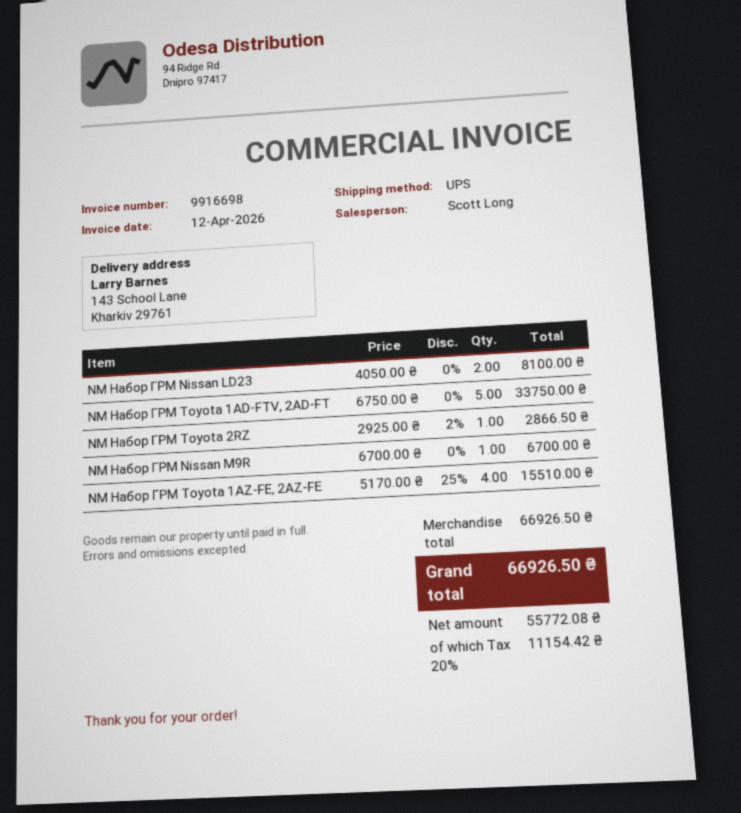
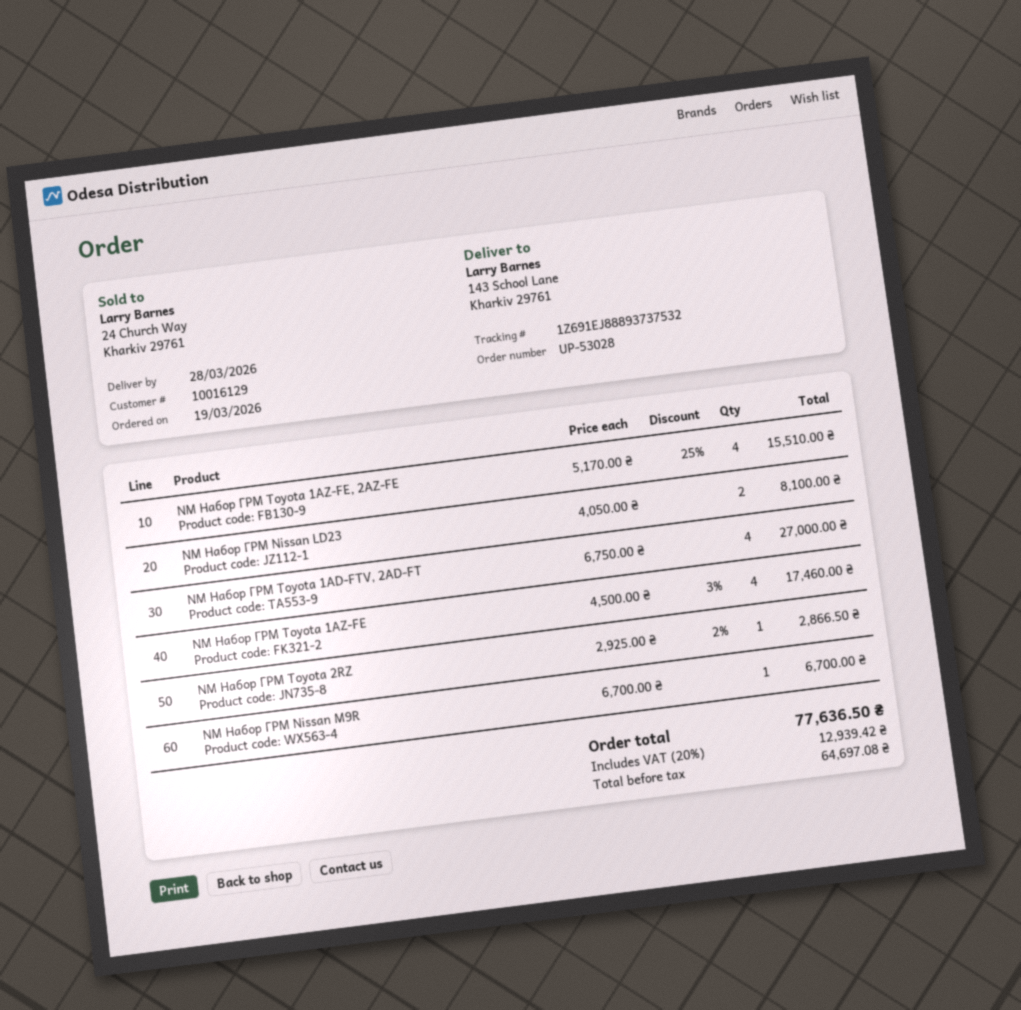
NM Набор ГРМ Toyota 1AD-FTV, 2AD-FT: 5 x 6750.00 = 33750.00 -> 4 x 6750.00 = 27000.00
NM Набор ГРМ Toyota 1AZ-FE: none -> 4 x 4500.00 - 3% = 17460.00
net: 55772.08 -> 64697.08
tax: 20% = 11154.42 -> 20% = 12939.42
total: 66926.50 -> 77636.50

